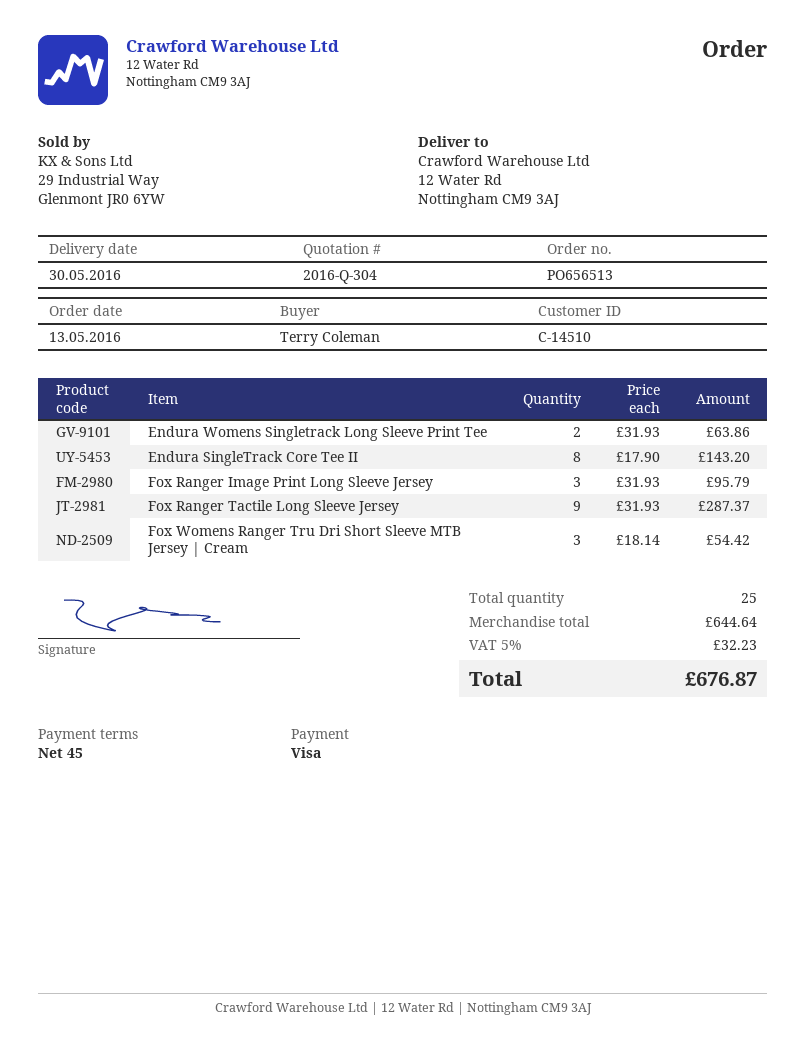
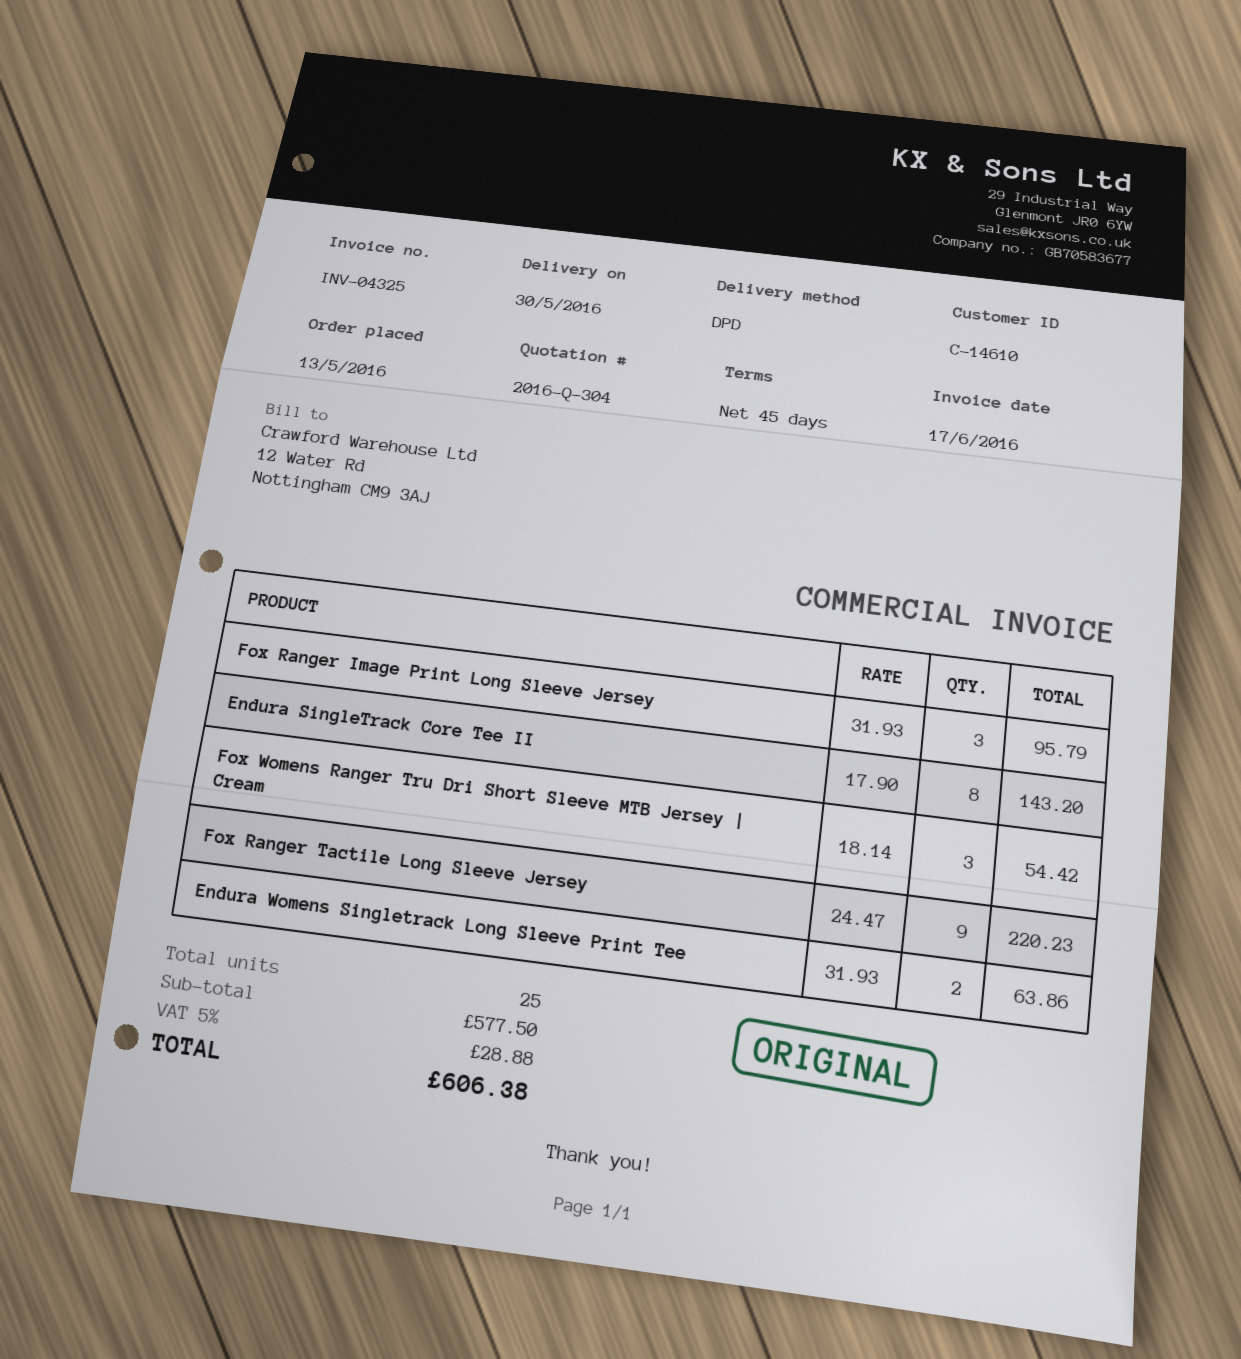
customer number: C-14510 -> C-14610
Fox Ranger Tactile Long Sleeve Jersey: 9 x 31.93 = 287.37 -> 9 x 24.47 = 220.23
subtotal: 644.64 -> 577.50
tax: 5% = 32.23 -> 5% = 28.88
total: 676.87 -> 606.38

